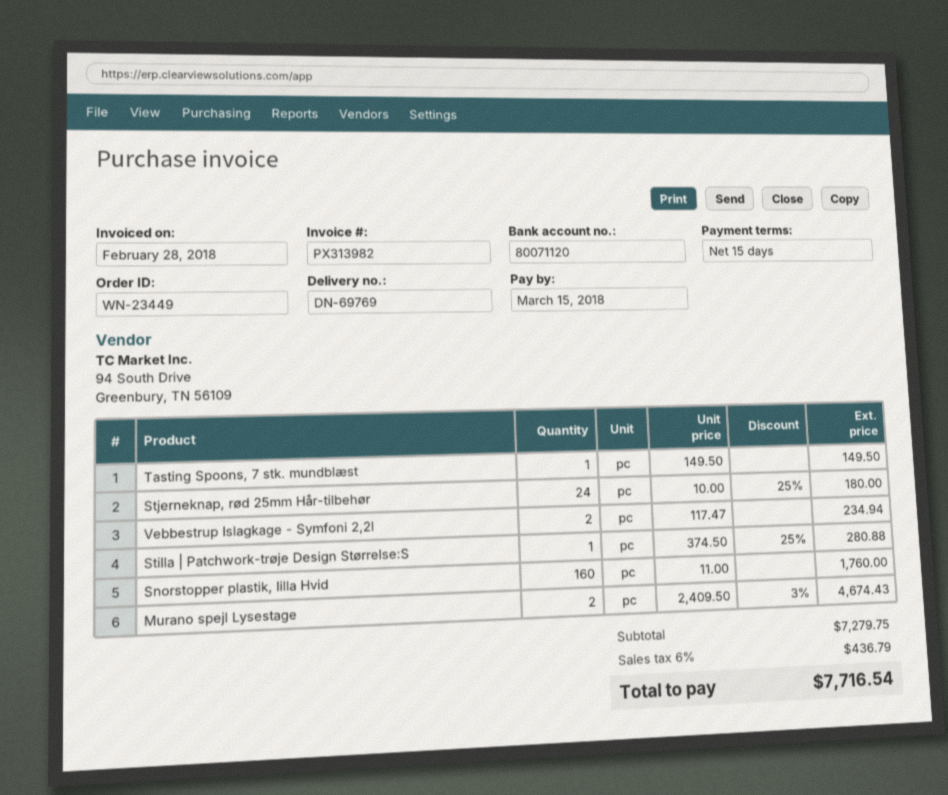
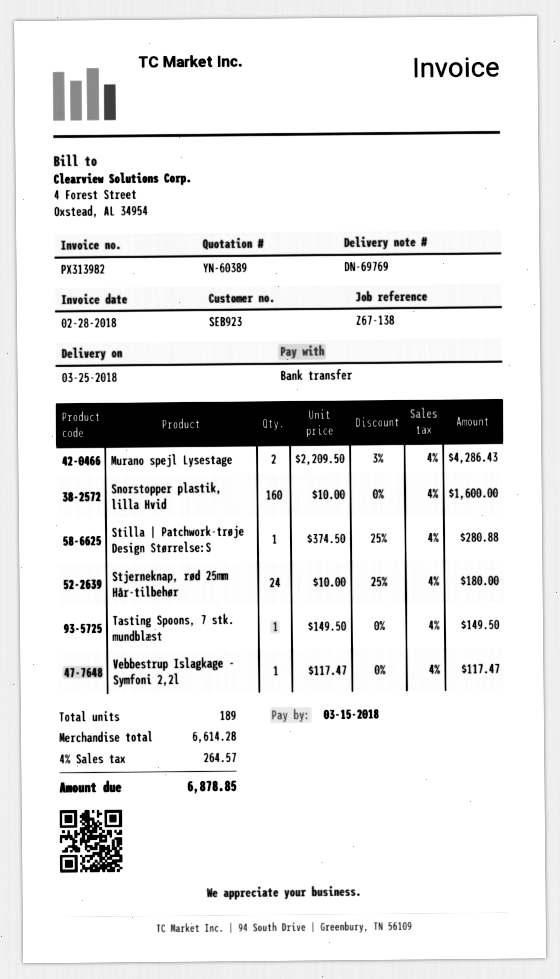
Vebbestrup Islagkage - Symfoni 2,2l: 2 x 117.47 = 234.94 -> 1 x 117.47 = 117.47
Snorstopper plastik, lilla Hvid: 160 x 11.00 = 1760.00 -> 160 x 10.00 = 1600.00
Murano spejl Lysestage: 2 x 2409.50 - 3% = 4674.43 -> 2 x 2209.50 - 3% = 4286.43
subtotal: 7279.75 -> 6614.28
tax: 6% = 436.79 -> 4% = 264.57
total: 7716.54 -> 6878.85

